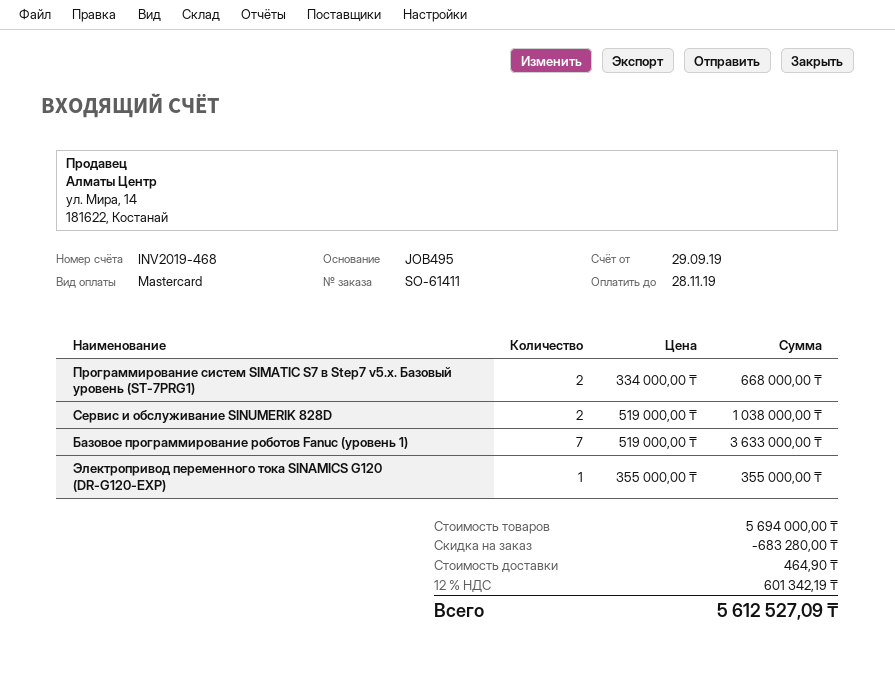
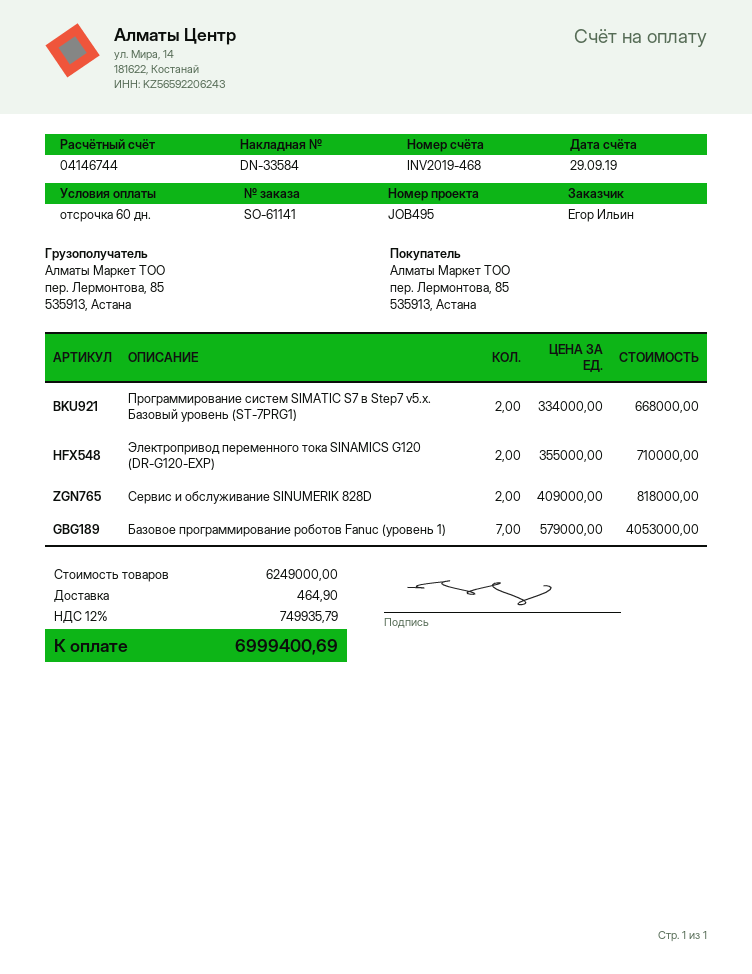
order number: SO-61411 -> SO-61141
Сервис и обслуживание SINUMERIK 828D: 2 x 519000.00 = 1038000.00 -> 2 x 409000.00 = 818000.00
Базовое программирование роботов Fanuc (уровень 1): 7 x 519000.00 = 3633000.00 -> 7 x 579000.00 = 4053000.00
Электропривод переменного тока SINAMICS G120 (DR-G120-EXP): 1 x 355000.00 = 355000.00 -> 2 x 355000.00 = 710000.00
subtotal: 5694000.00 -> 6249000.00
discount: 683280.00 -> none
tax: 12% = 601342.19 -> 12% = 749935.79
total: 5612527.09 -> 6999400.69

